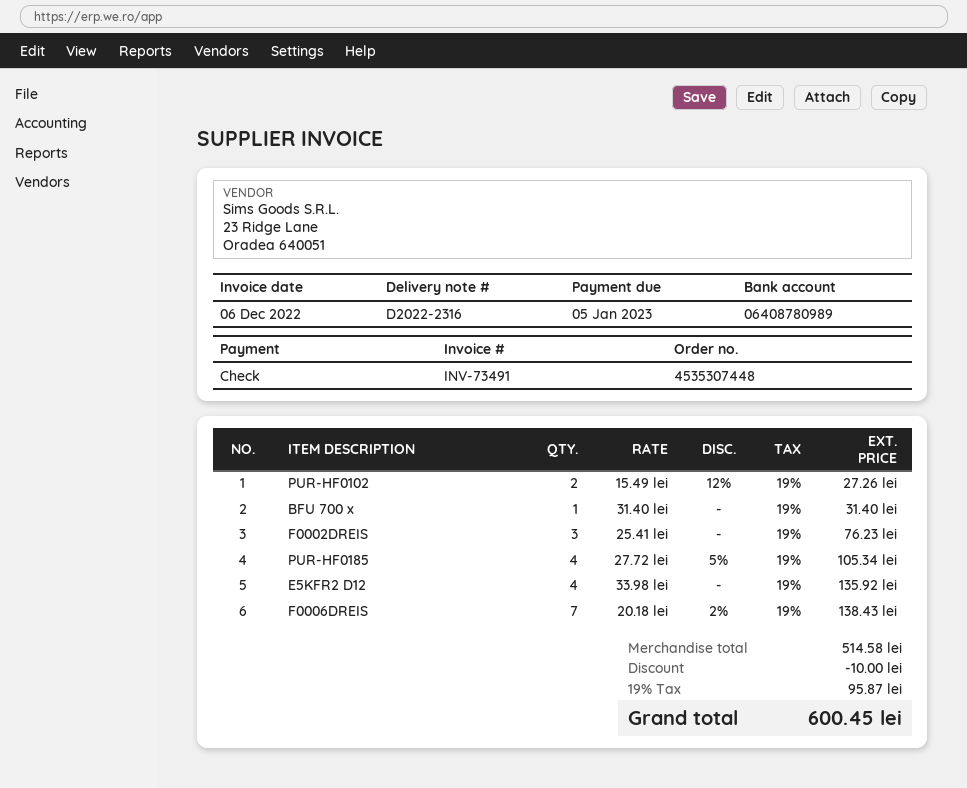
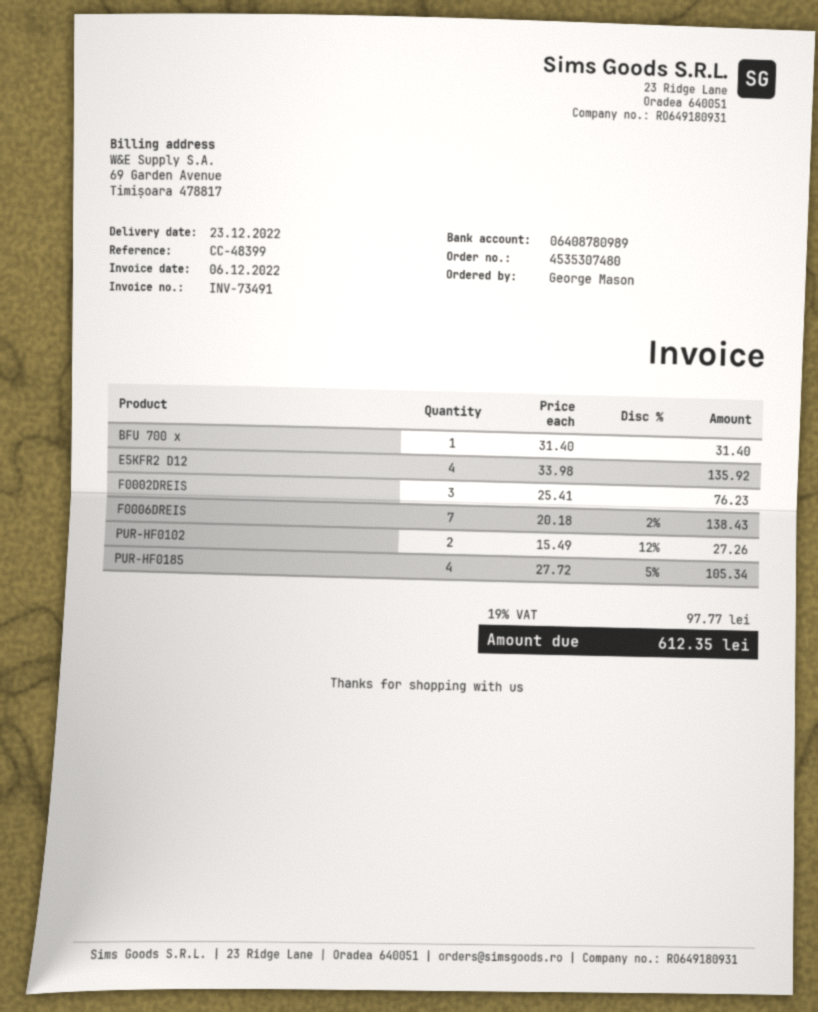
order number: 4535307448 -> 4535307480
discount: 10.00 -> none
tax: 19% = 95.87 -> 19% = 97.77
total: 600.45 -> 612.35

